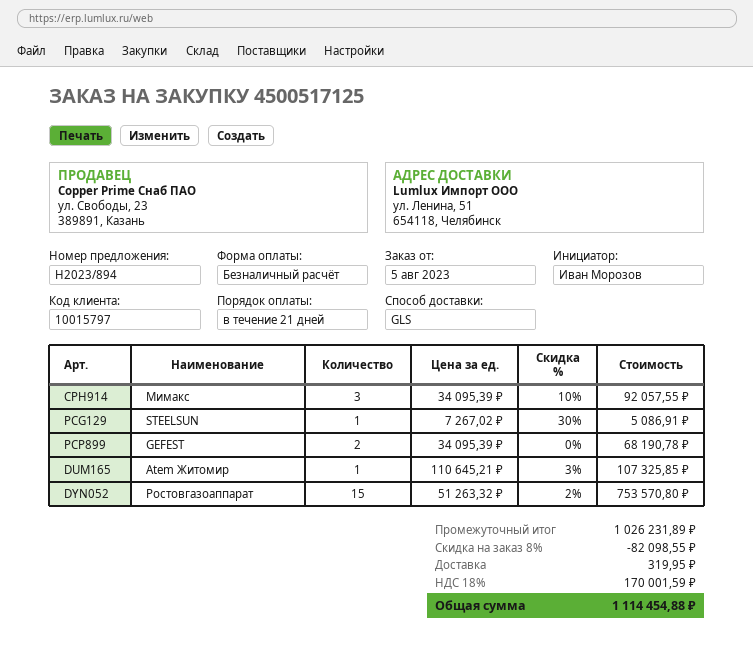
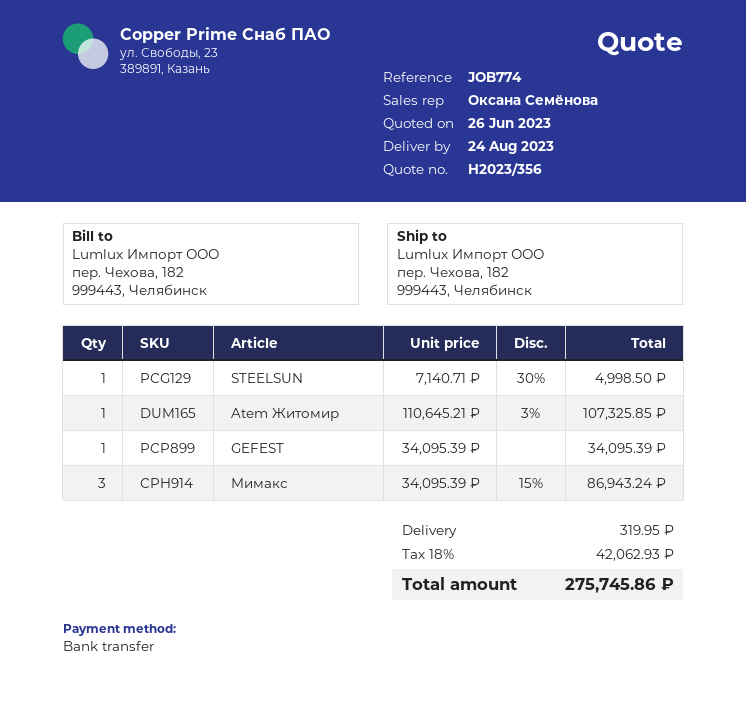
quote number: H2023/894 -> H2023/356
ship to: ул. Ленина, 51, 654118, Челябинск -> пер. Чехова, 182, 999443, Челябинск
Мимакс: 3 x 34095.39 - 10% = 92057.55 -> 3 x 34095.39 - 15% = 86943.24
STEELSUN: 1 x 7267.02 - 30% = 5086.91 -> 1 x 7140.71 - 30% = 4998.50
GEFEST: 2 x 34095.39 = 68190.78 -> 1 x 34095.39 = 34095.39
Ростовгазоаппарат: 15 x 51263.32 - 2% = 753570.80 -> none
discount: 8% = 82098.55 -> none
tax: 18% = 170001.59 -> 18% = 42062.93
total: 1114454.88 -> 275745.86

